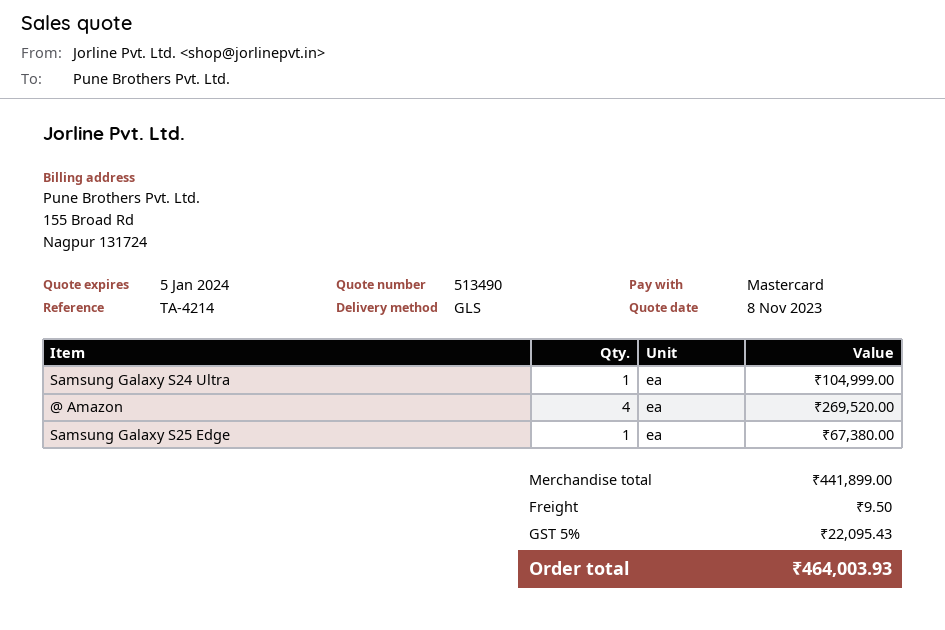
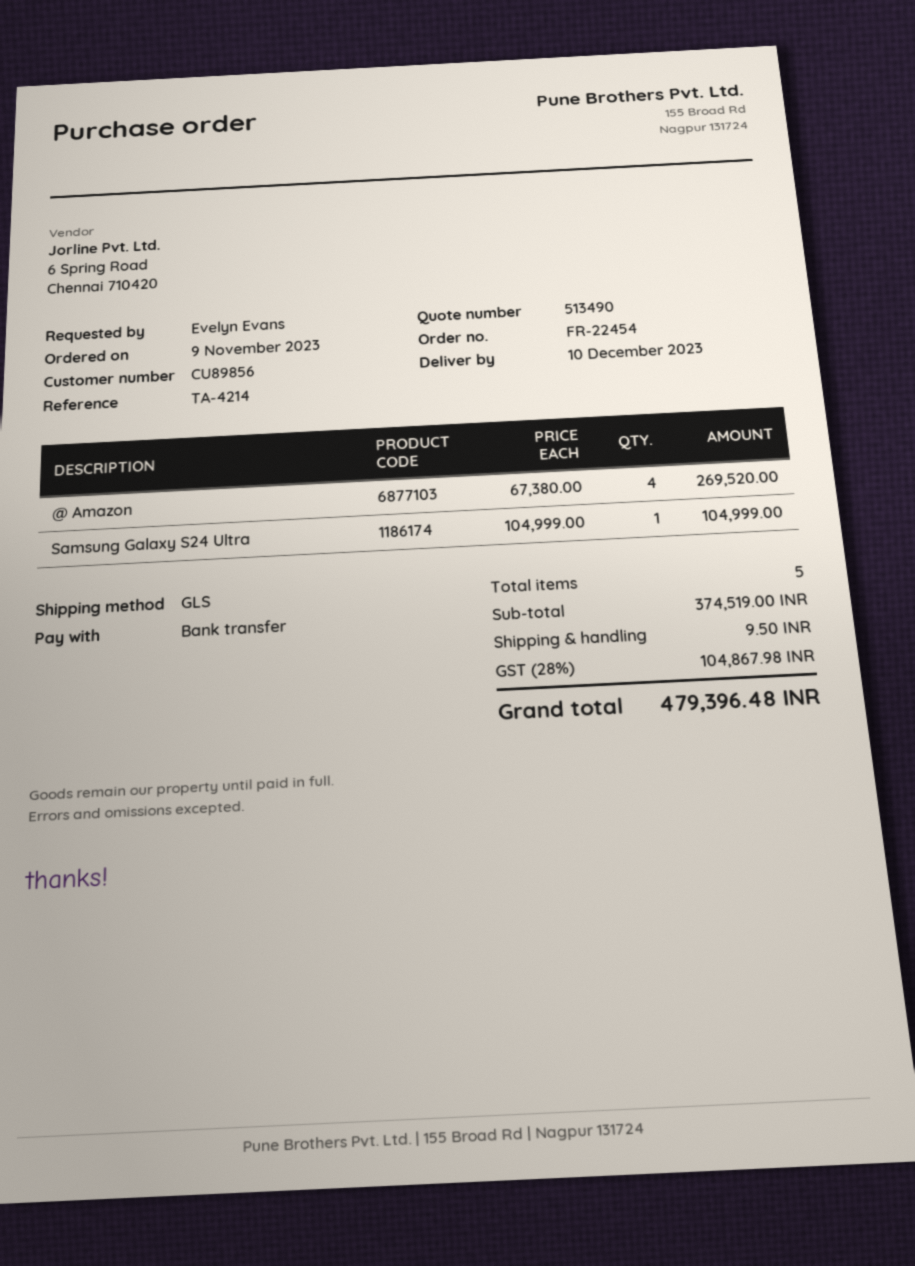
payment method: Mastercard -> bank transfer
Samsung Galaxy S25 Edge: 1 for 67380.00 -> none
subtotal: 441899.00 -> 374519.00
tax: 5% = 22095.43 -> 28% = 104867.98
total: 464003.93 -> 479396.48

